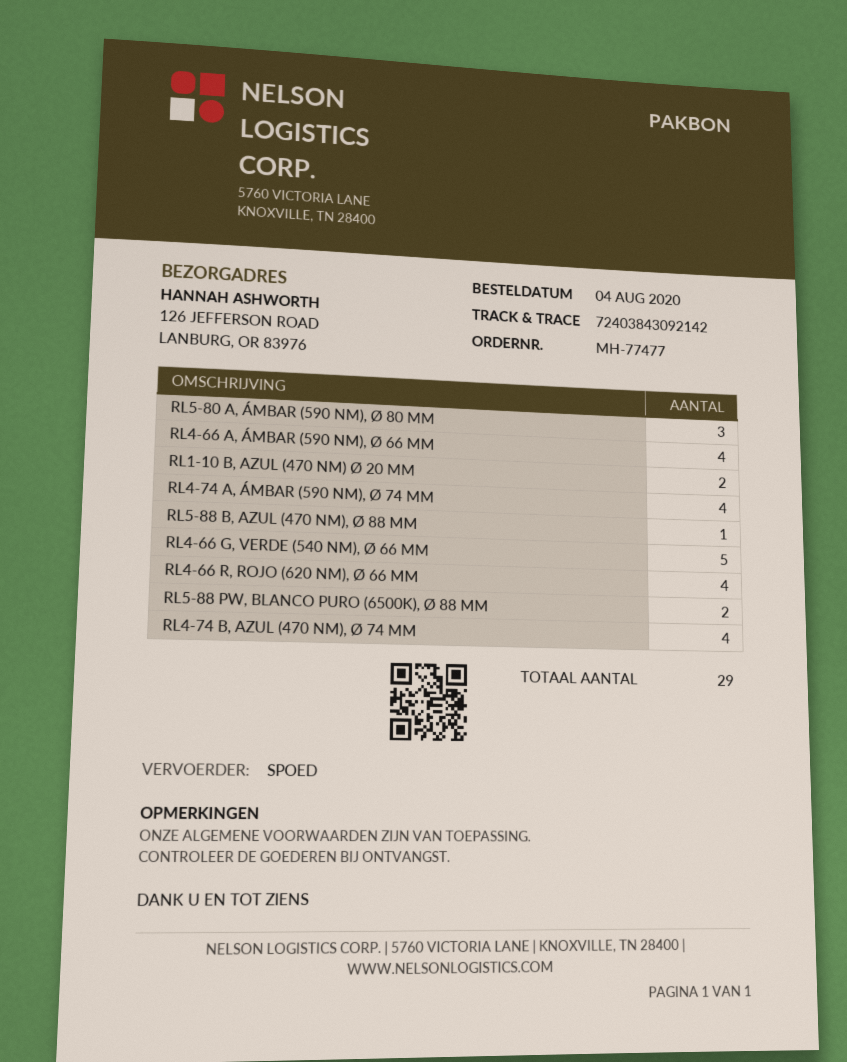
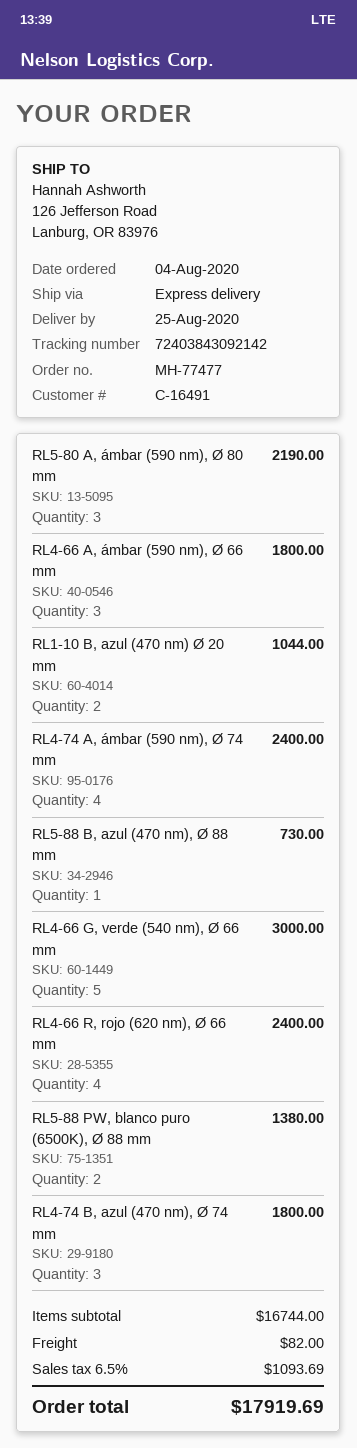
RL4-66 A, ÁMBAR (590 NM), Ø 66 MM: 4 -> 3
RL4-74 B, AZUL (470 NM), Ø 74 MM: 4 -> 3

